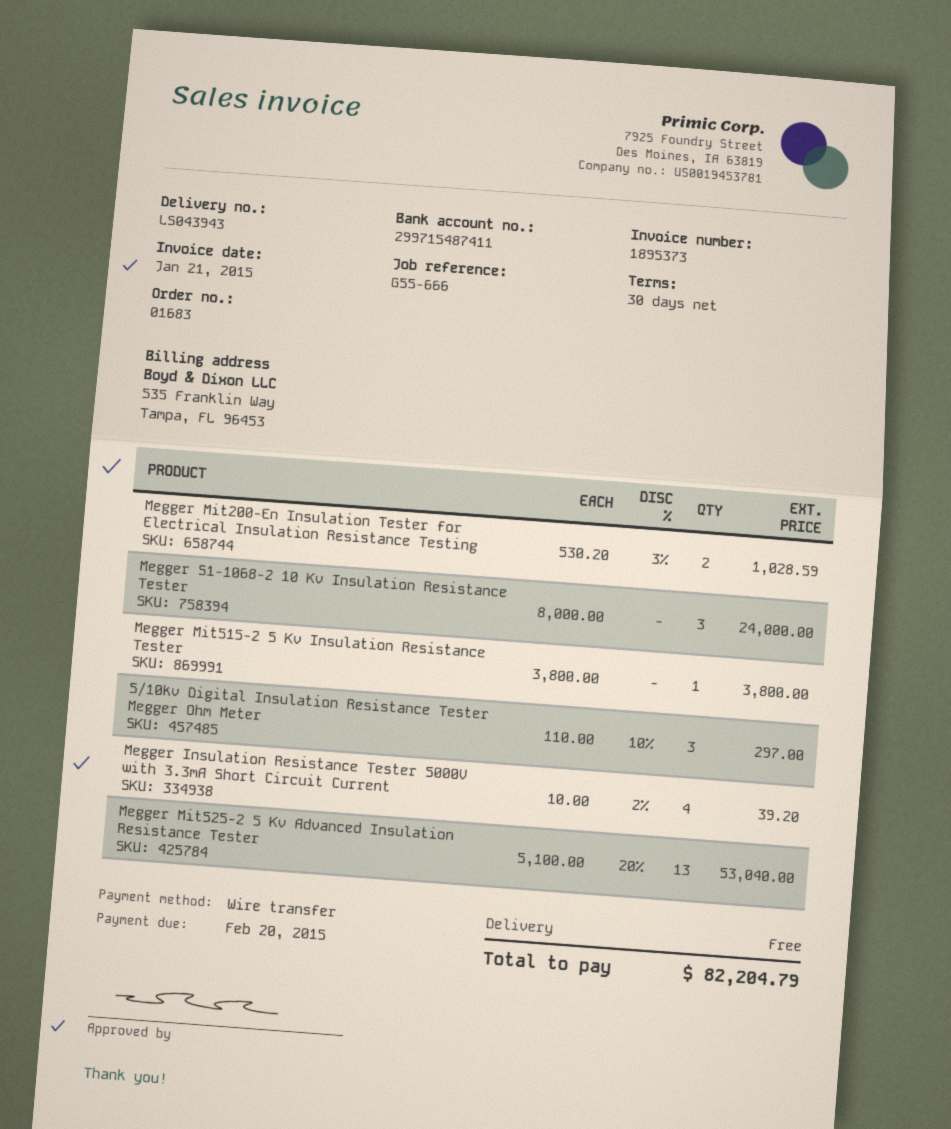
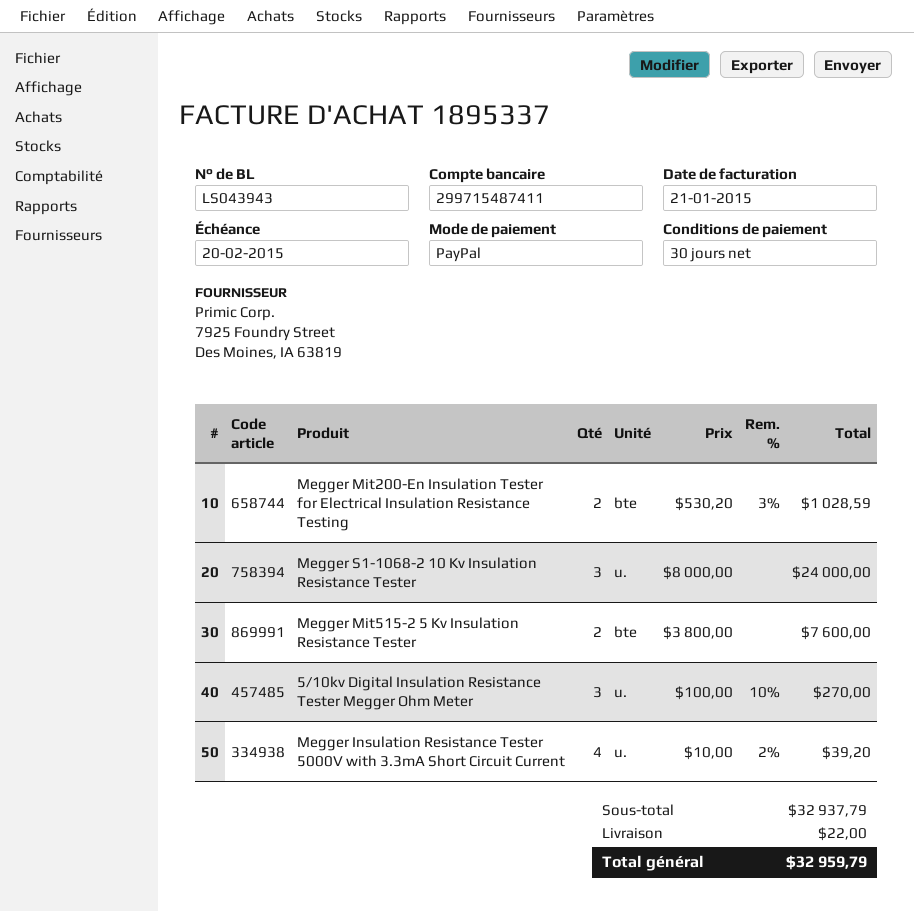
invoice number: 1895373 -> 1895337
payment method: bank transfer -> PayPal
Megger Mit515-2 5 Kv Insulation Resistance Tester: 1 x 3800.00 = 3800.00 -> 2 x 3800.00 = 7600.00
5/10kv Digital Insulation Resistance Tester Megger Ohm Meter: 3 x 110.00 - 10% = 297.00 -> 3 x 100.00 - 10% = 270.00
Megger Mit525-2 5 Kv Advanced Insulation Resistance Tester: 13 x 5100.00 - 20% = 53040.00 -> none
shipping: 0.00 -> 22.00
total: 82204.79 -> 32959.79

